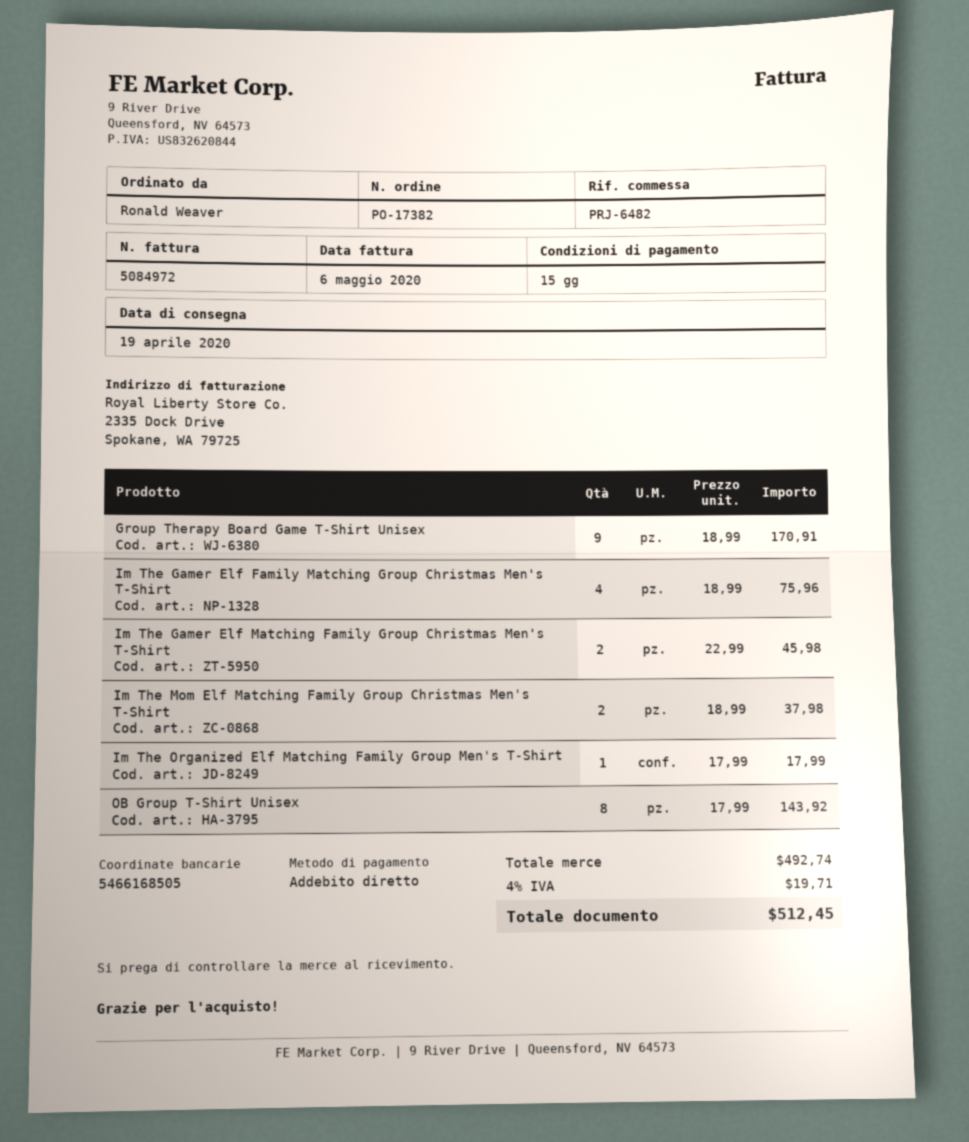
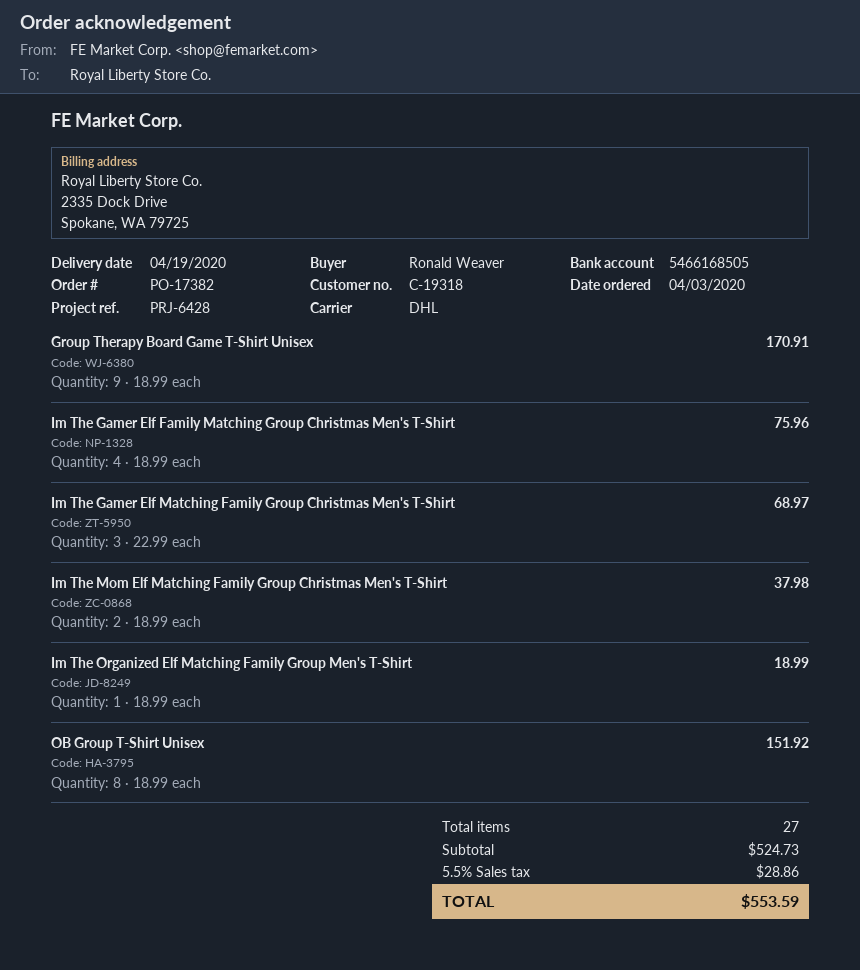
reference: PRJ-6482 -> PRJ-6428
Im The Gamer Elf Matching Family Group Christmas Men's T-Shirt: 2 x 22.99 = 45.98 -> 3 x 22.99 = 68.97
Im The Organized Elf Matching Family Group Men's T-Shirt: 1 x 17.99 = 17.99 -> 1 x 18.99 = 18.99
OB Group T-Shirt Unisex: 8 x 17.99 = 143.92 -> 8 x 18.99 = 151.92
subtotal: 492.74 -> 524.73
tax: 4% = 19.71 -> 5.5% = 28.86
total: 512.45 -> 553.59

